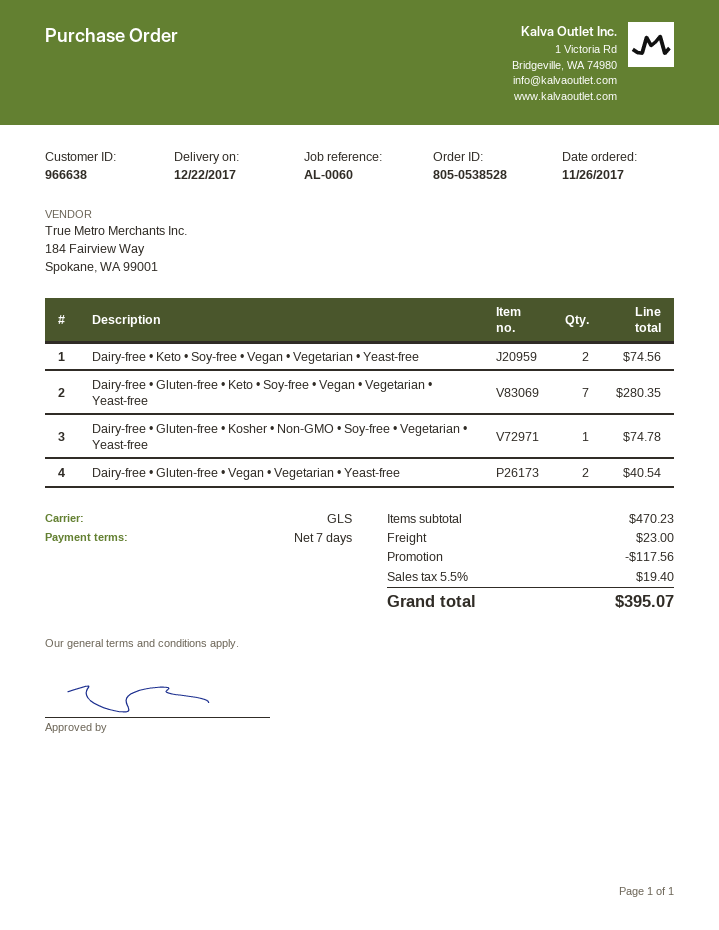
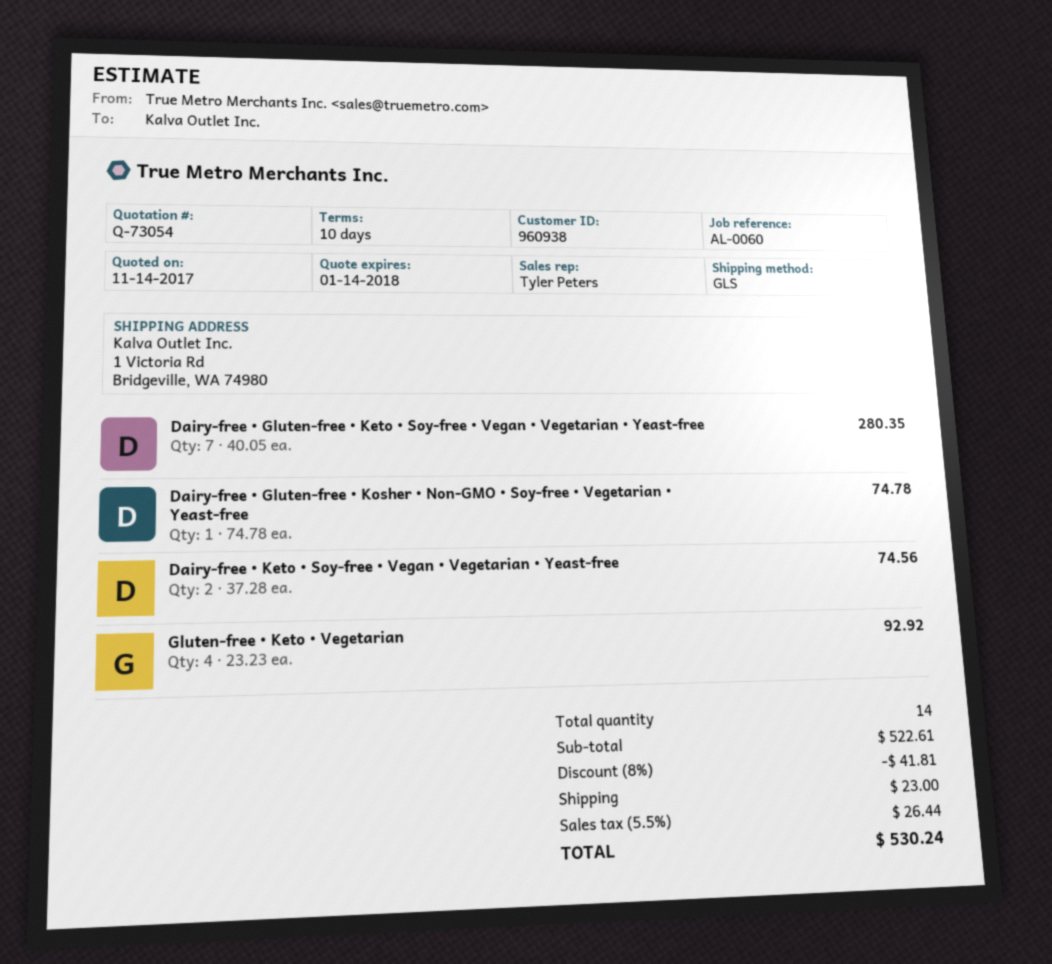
payment terms: 7 days -> 10 days
customer number: 966638 -> 960938
Dairy-free • Gluten-free • Vegan • Vegetarian • Yeast-free: 2 for 40.54 -> none
Gluten-free • Keto • Vegetarian: none -> 4 for 92.92
subtotal: 470.23 -> 522.61
discount: 117.56 -> 41.81
tax: 5.5% = 19.40 -> 5.5% = 26.44
total: 395.07 -> 530.24

